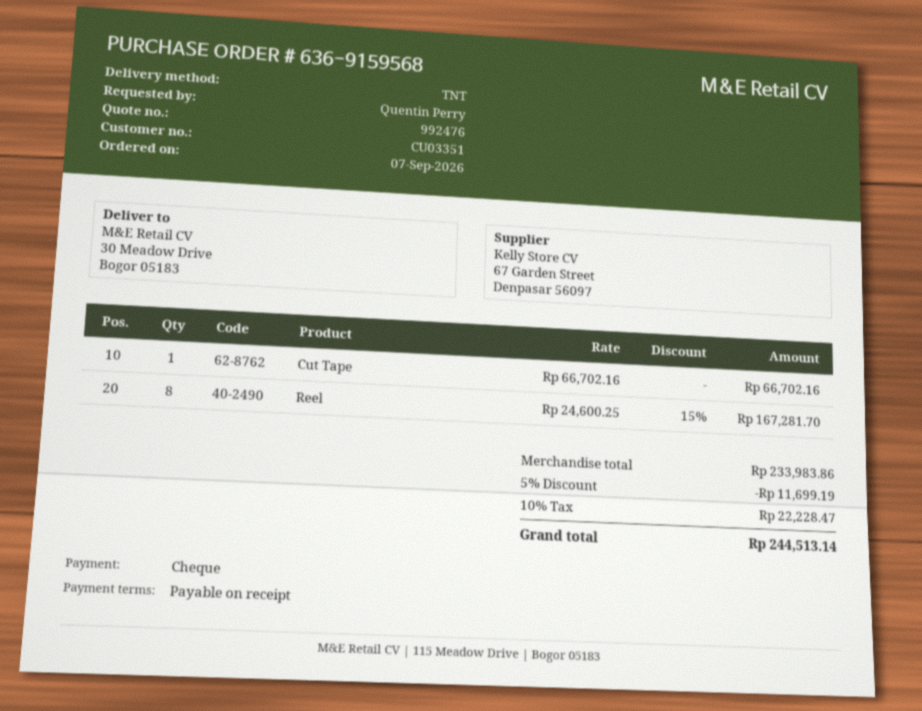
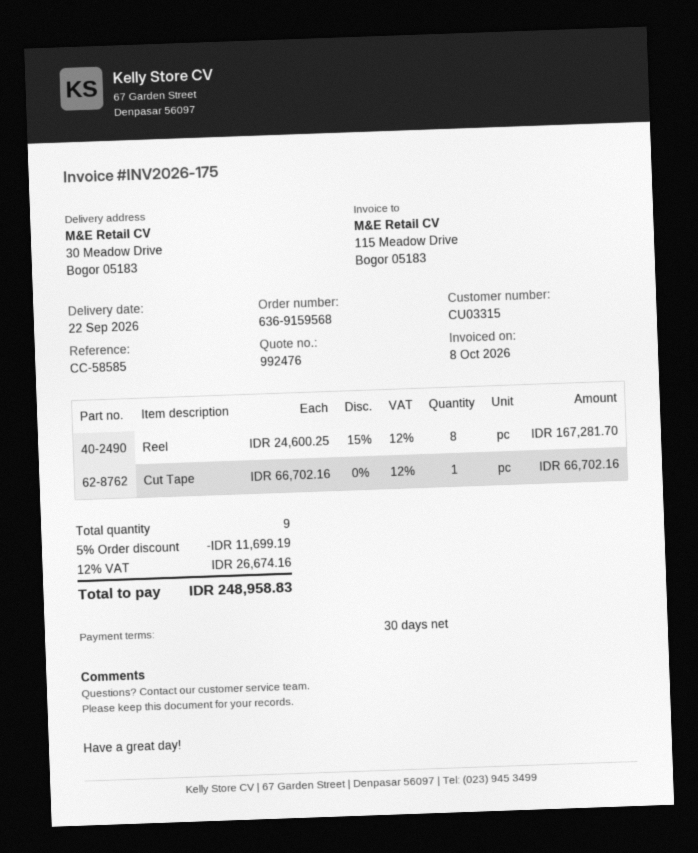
payment terms: on receipt -> 30 days
customer number: CU03351 -> CU03315
tax: 10% = 22228.47 -> 12% = 26674.16
total: 244513.14 -> 248958.83

